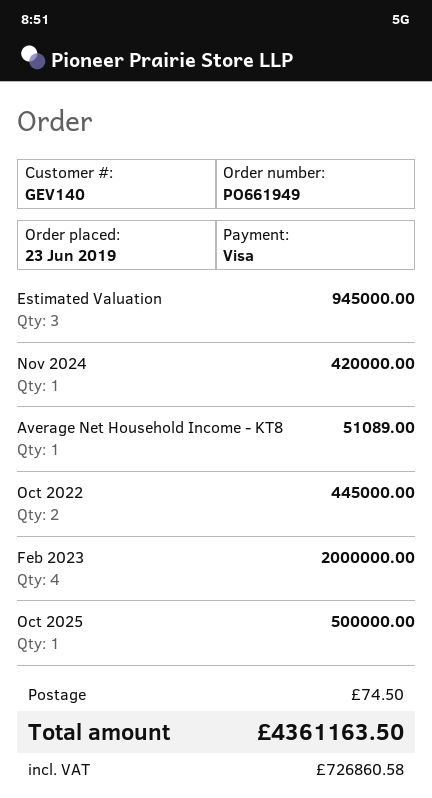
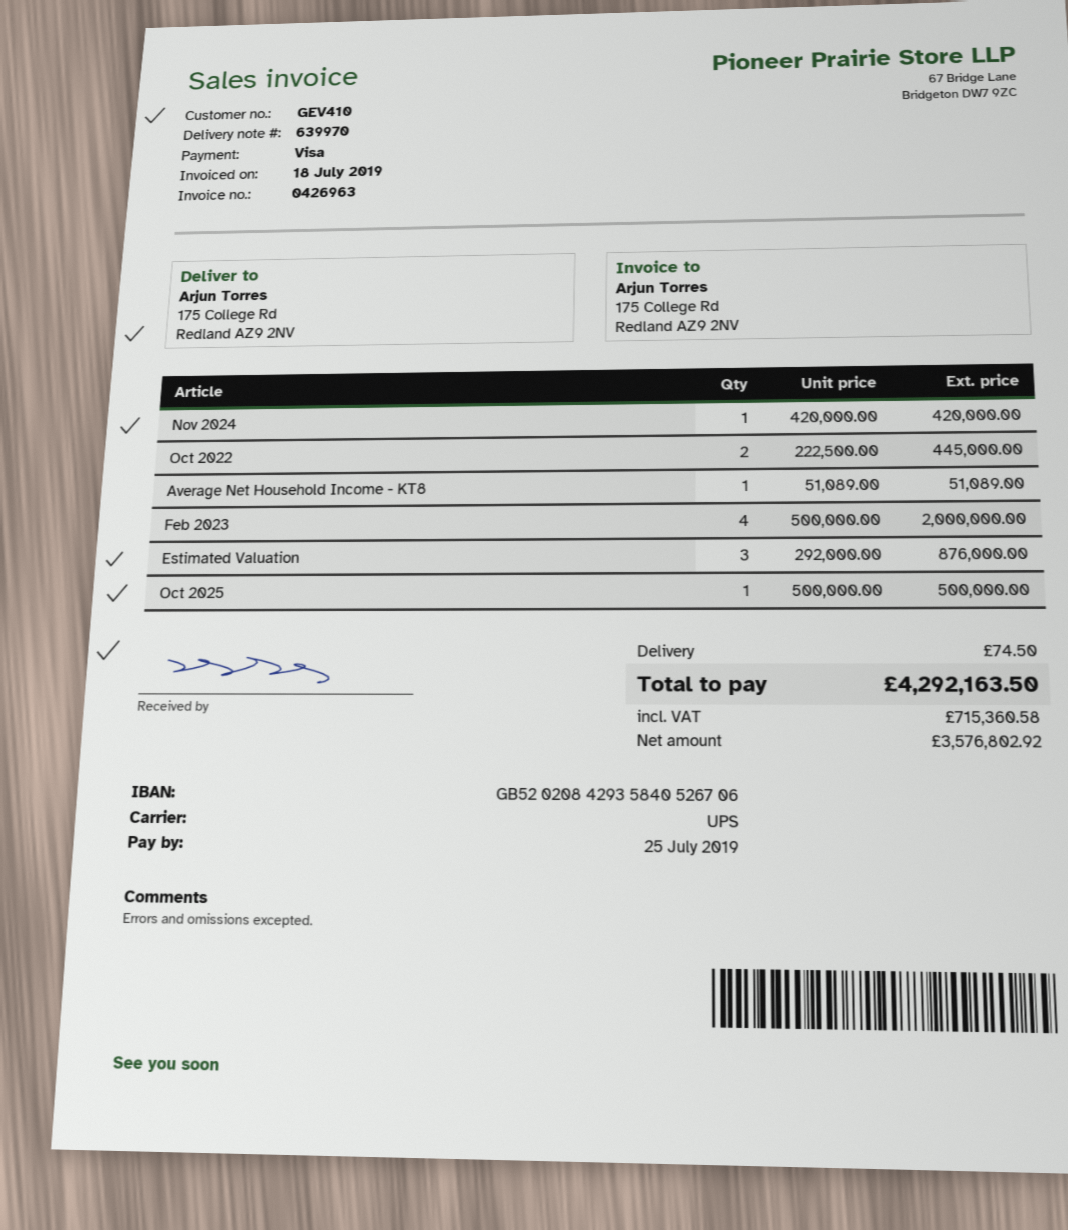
customer number: GEV140 -> GEV410
Estimated Valuation: 3 for 945000.00 -> 3 for 876000.00
tax: 726860.58 -> 715360.58
total: 4361163.50 -> 4292163.50

